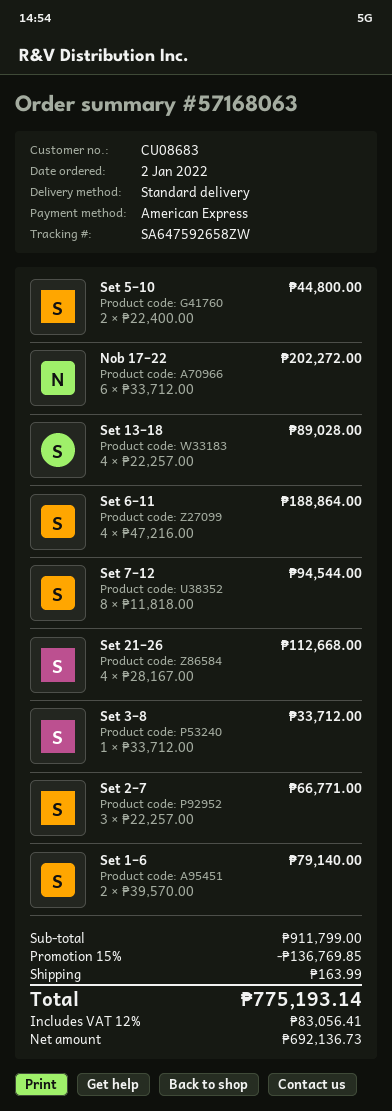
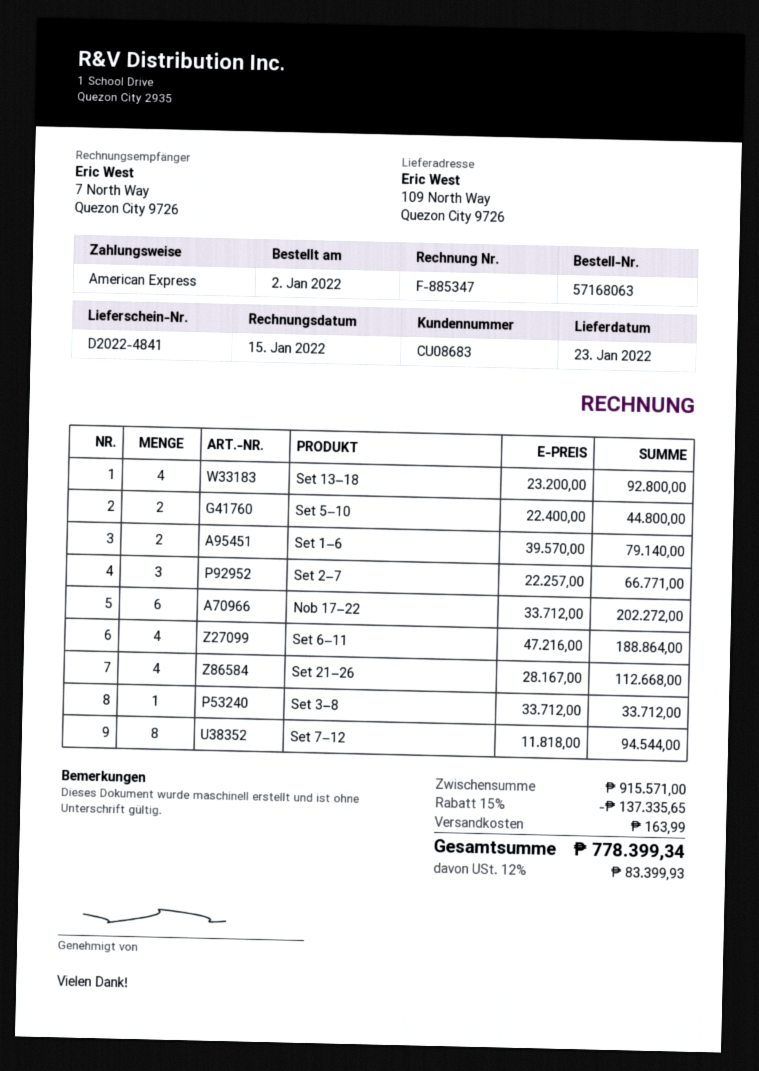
Set 13–18: 4 x 22257.00 = 89028.00 -> 4 x 23200.00 = 92800.00
subtotal: 911799.00 -> 915571.00
discount: 15% = 136769.85 -> 15% = 137335.65
tax: 12% = 83056.41 -> 12% = 83399.93
total: 775193.14 -> 778399.34

